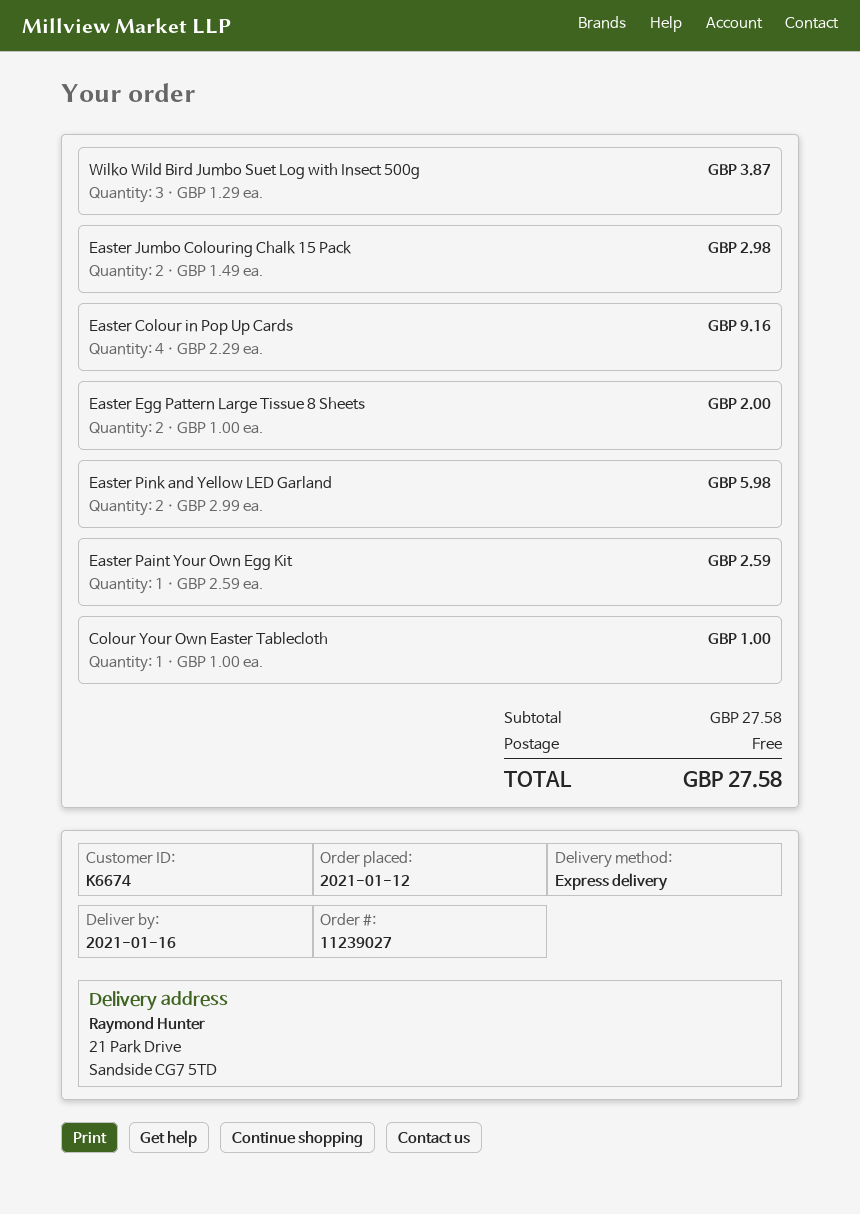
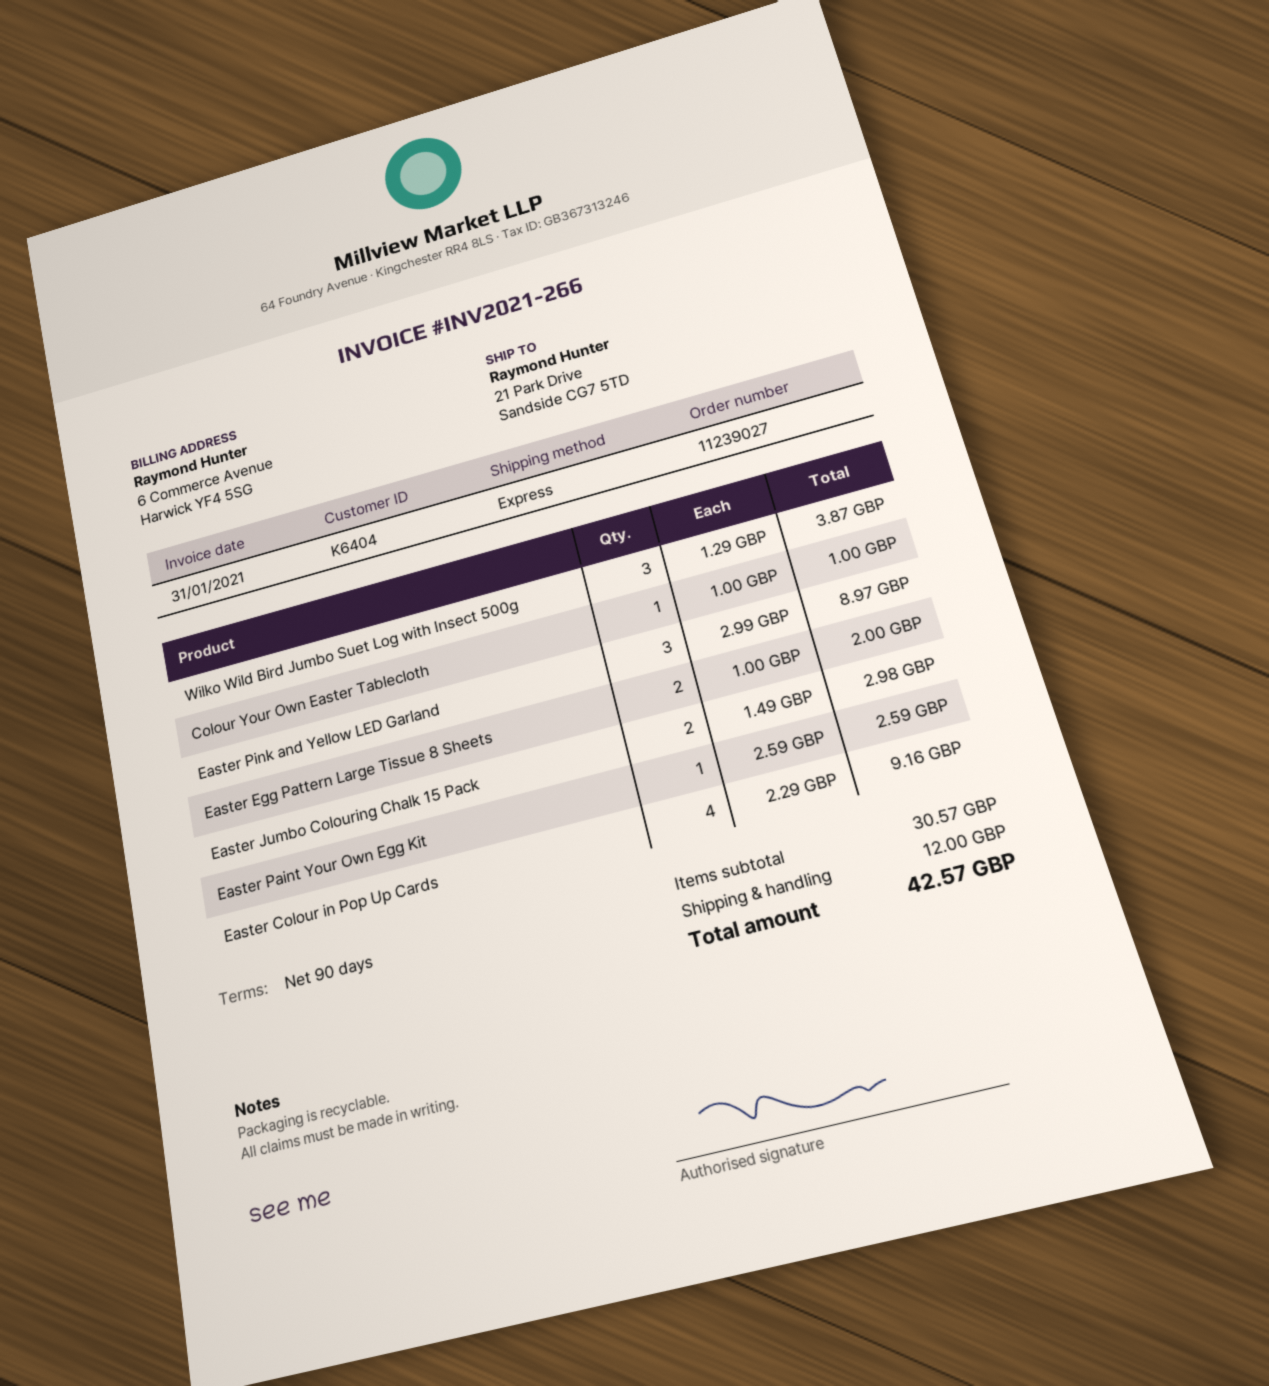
customer number: K6674 -> K6404
Easter Pink and Yellow LED Garland: 2 x 2.99 = 5.98 -> 3 x 2.99 = 8.97
subtotal: 27.58 -> 30.57
shipping: 0.00 -> 12.00
total: 27.58 -> 42.57

